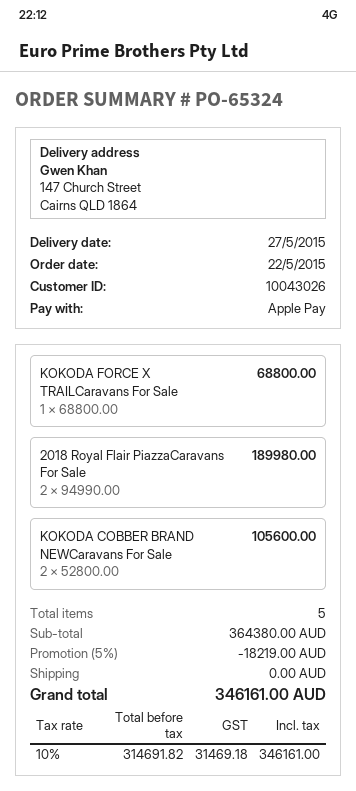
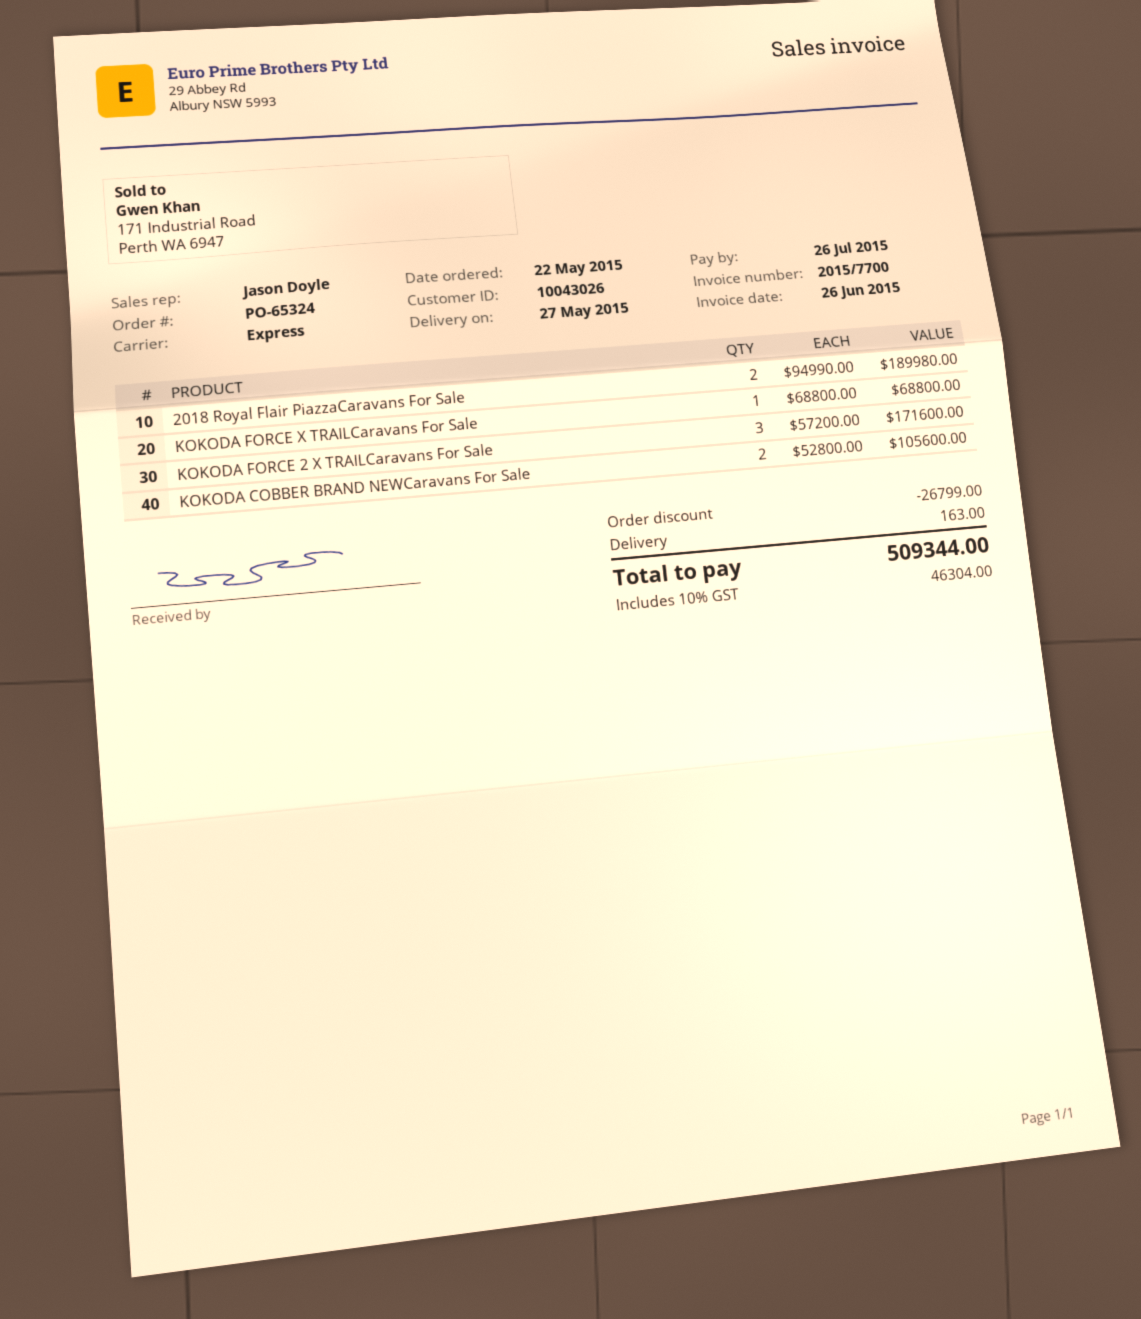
KOKODA FORCE 2 X TRAILCaravans For Sale: none -> 3 x 57200.00 = 171600.00
discount: 18219.00 -> 26799.00
shipping: 0.00 -> 163.00
tax: 10% = 31469.18 -> 10% = 46304.00
total: 346161.00 -> 509344.00

